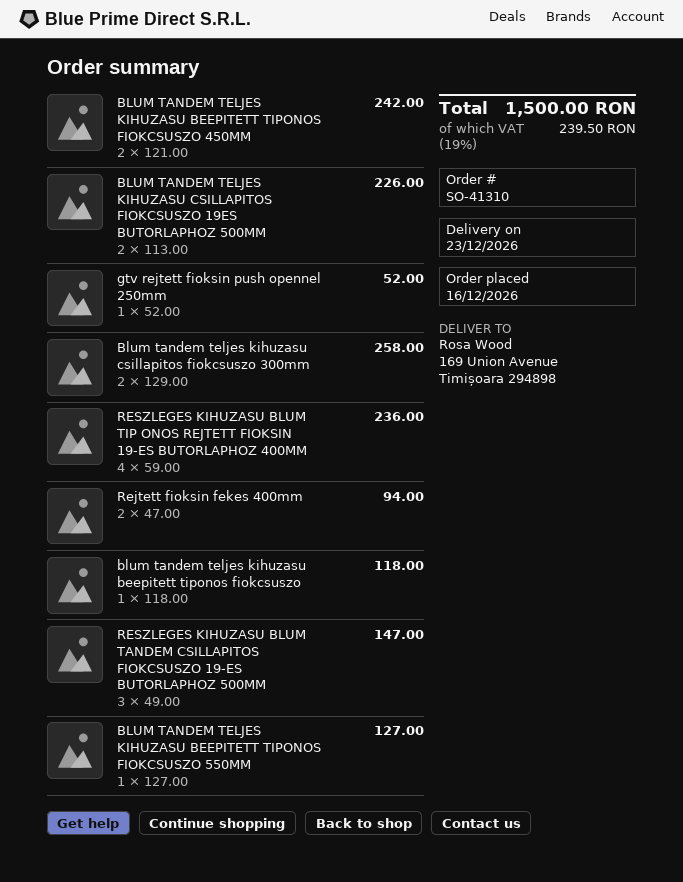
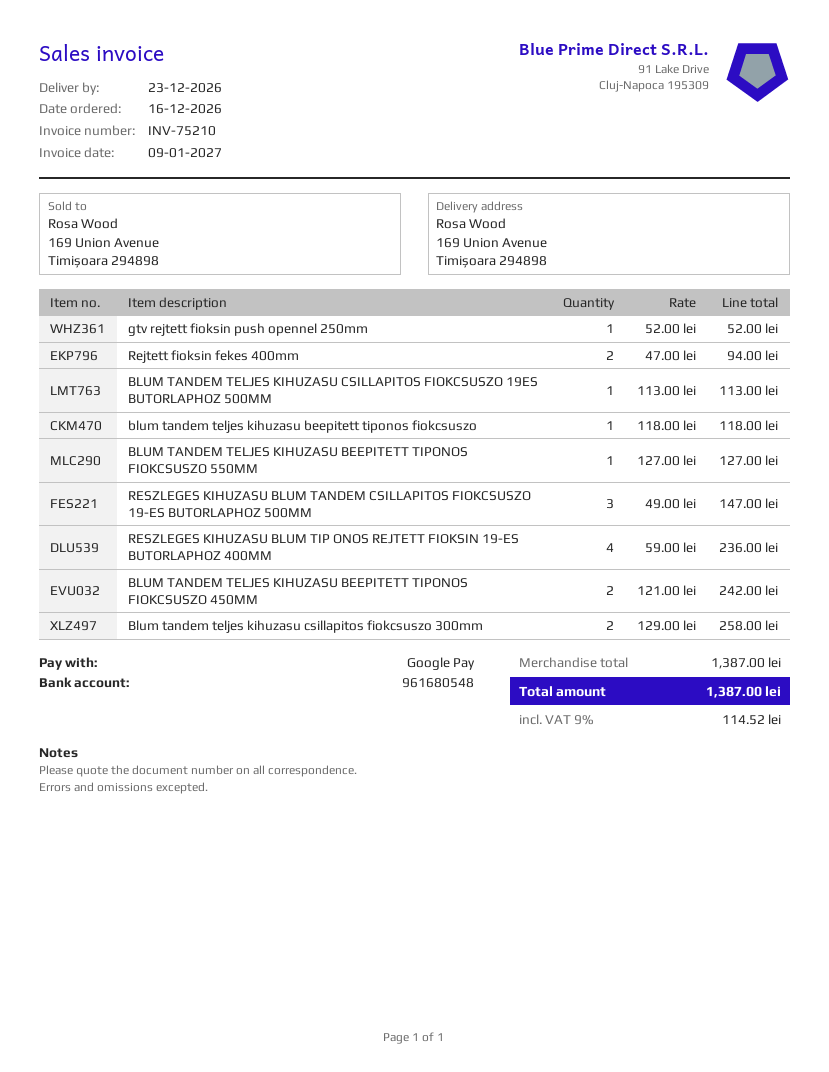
BLUM TANDEM TELJES KIHUZASU CSILLAPITOS FIOKCSUSZO 19ES BUTORLAPHOZ 500MM: 2 x 113.00 = 226.00 -> 1 x 113.00 = 113.00
tax: 19% = 239.50 -> 9% = 114.52
total: 1500.00 -> 1387.00

